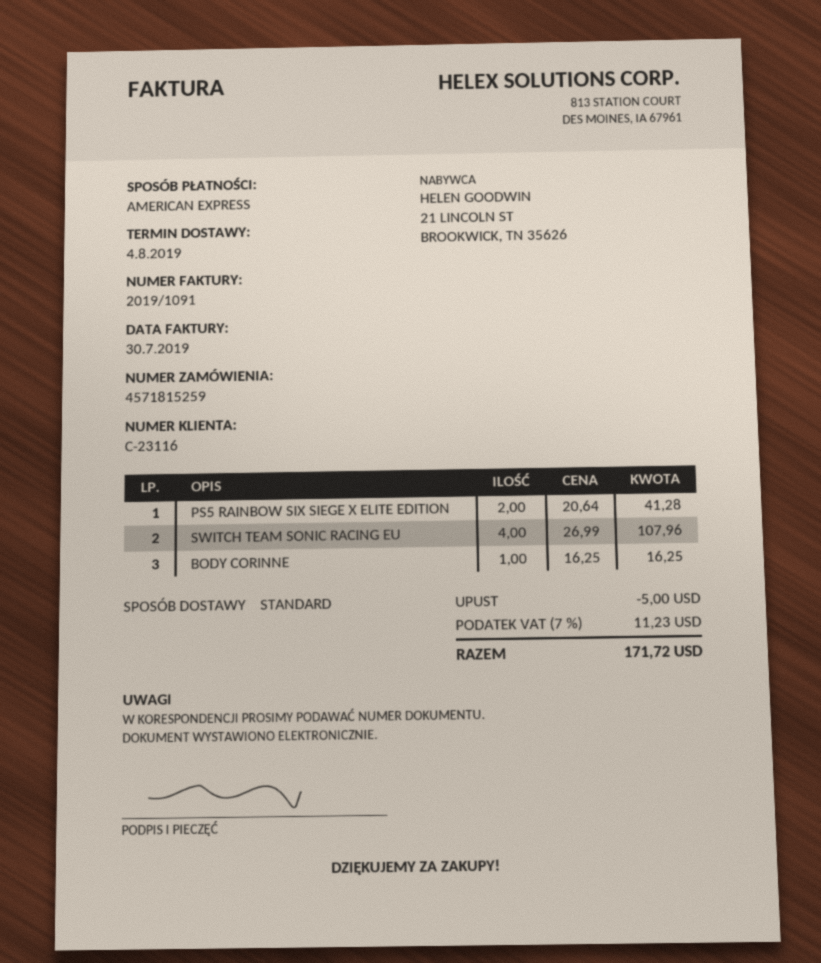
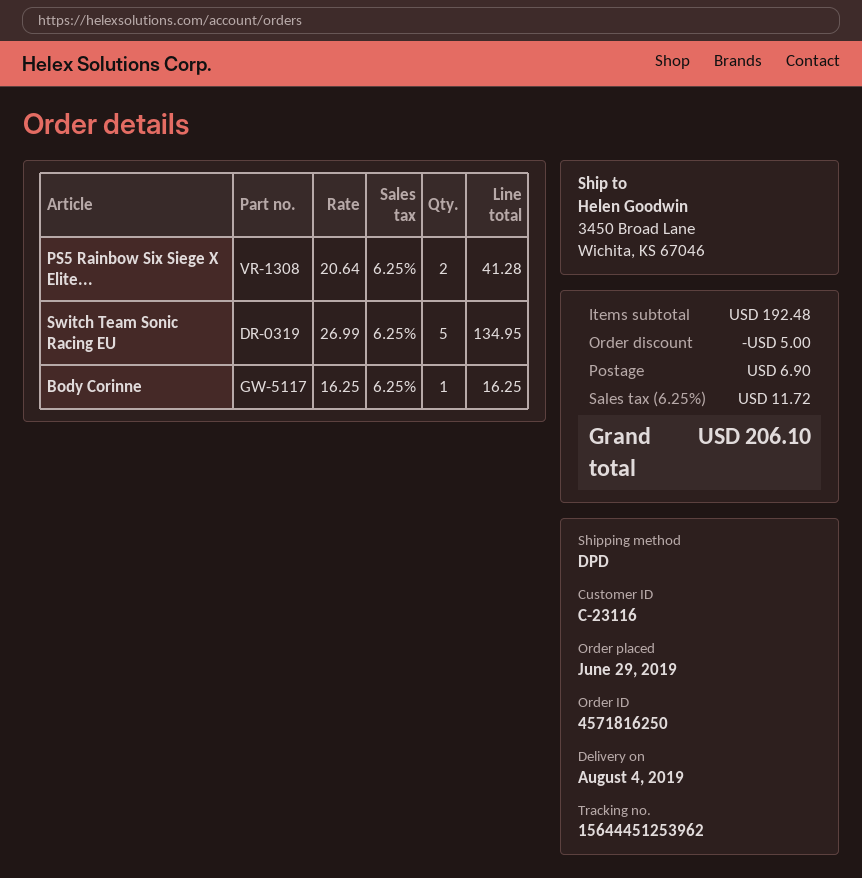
order number: 4571815259 -> 4571816250
shipping method: standard -> DPD
SWITCH TEAM SONIC RACING EU: 4 x 26.99 = 107.96 -> 5 x 26.99 = 134.95
shipping: none -> 6.90
tax: 7% = 11.23 -> 6.25% = 11.72
total: 171.72 -> 206.10

